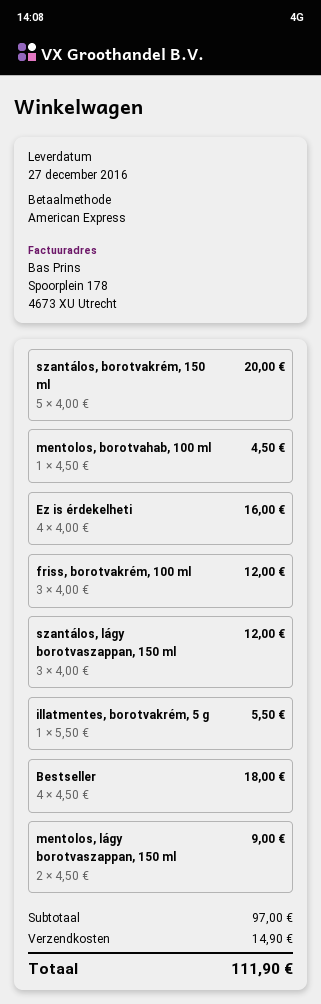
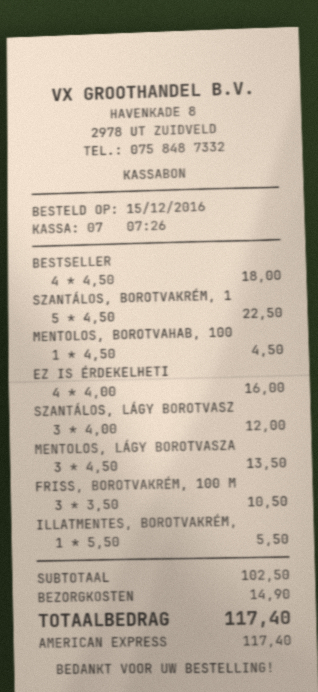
szantálos, borotvakrém, 150 ml: 5 x 4.00 = 20.00 -> 5 x 4.50 = 22.50
friss, borotvakrém, 100 ml: 3 x 4.00 = 12.00 -> 3 x 3.50 = 10.50
mentolos, lágy borotvaszappan, 150 ml: 2 x 4.50 = 9.00 -> 3 x 4.50 = 13.50
subtotal: 97.00 -> 102.50
total: 111.90 -> 117.40

